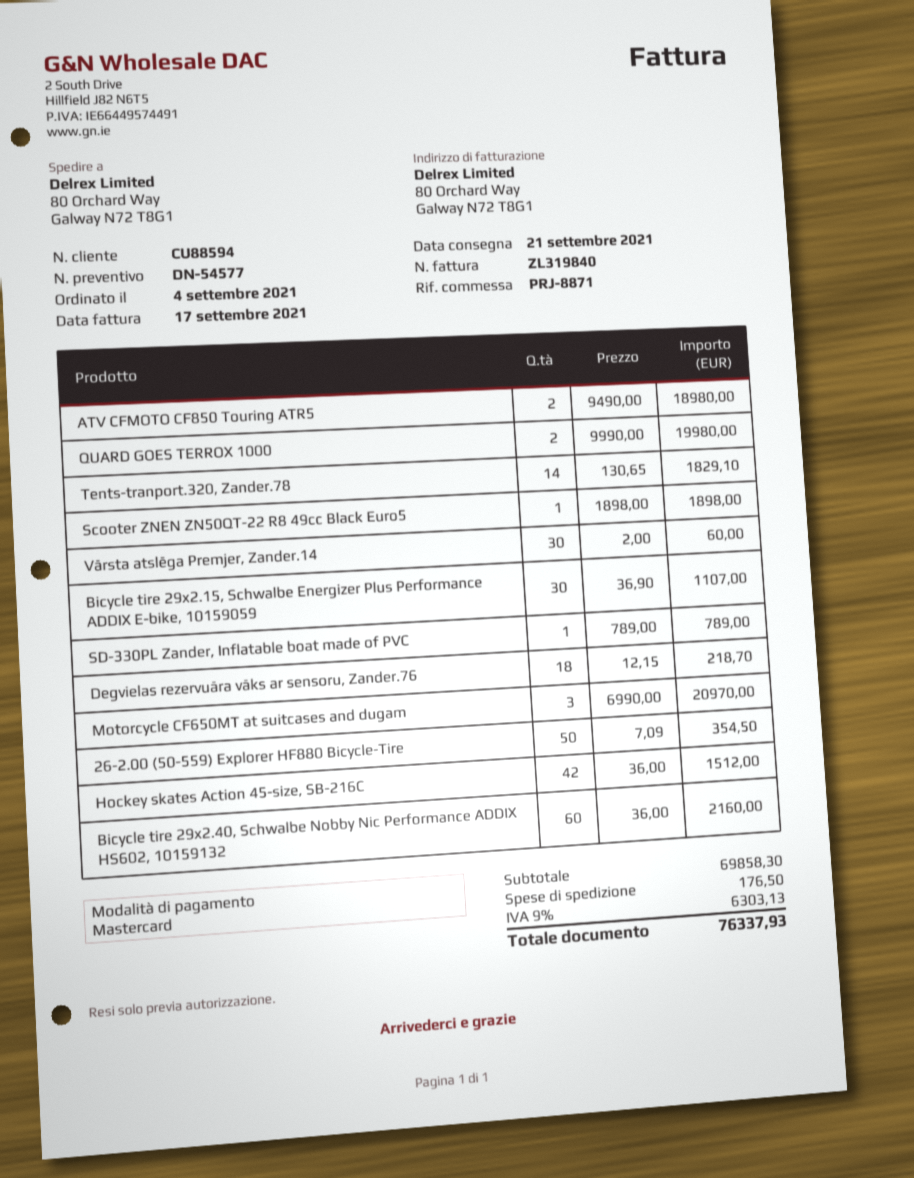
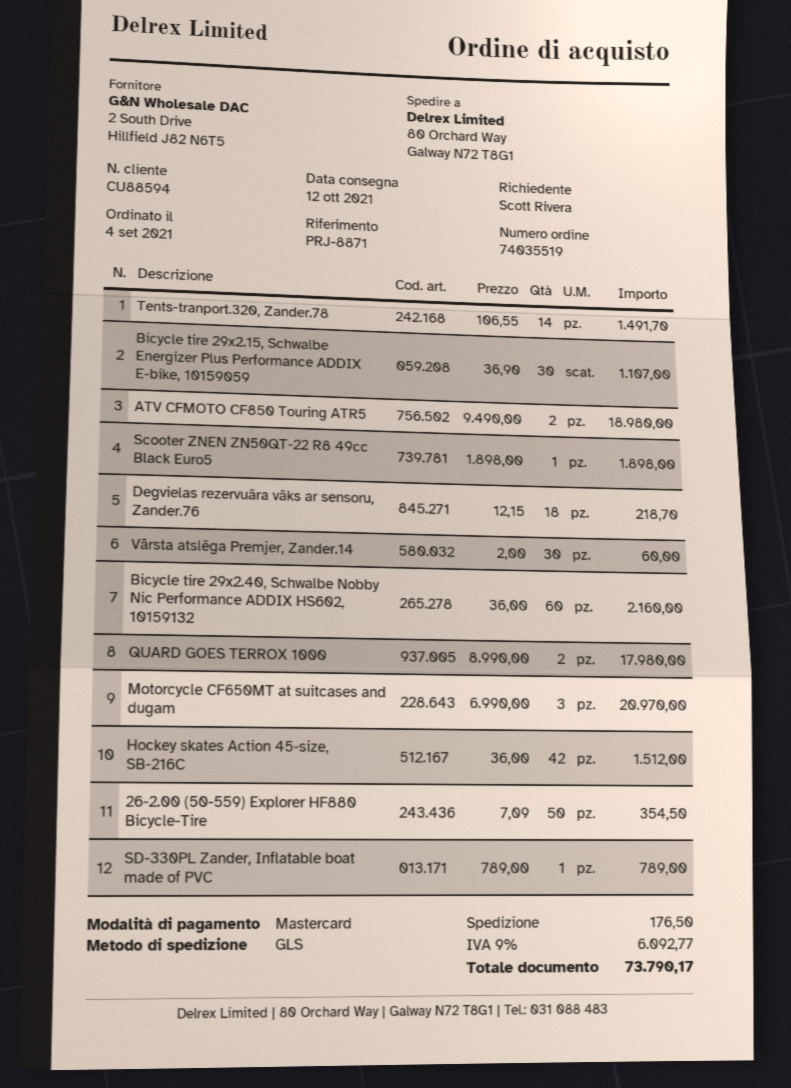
delivery date: 2021-09-21 -> 2021-10-12
QUARD GOES TERROX 1000: 2 x 9990.00 = 19980.00 -> 2 x 8990.00 = 17980.00
Tents-tranport.320, Zander.78: 14 x 130.65 = 1829.10 -> 14 x 106.55 = 1491.70
tax: 9% = 6303.13 -> 9% = 6092.77
total: 76337.93 -> 73790.17

